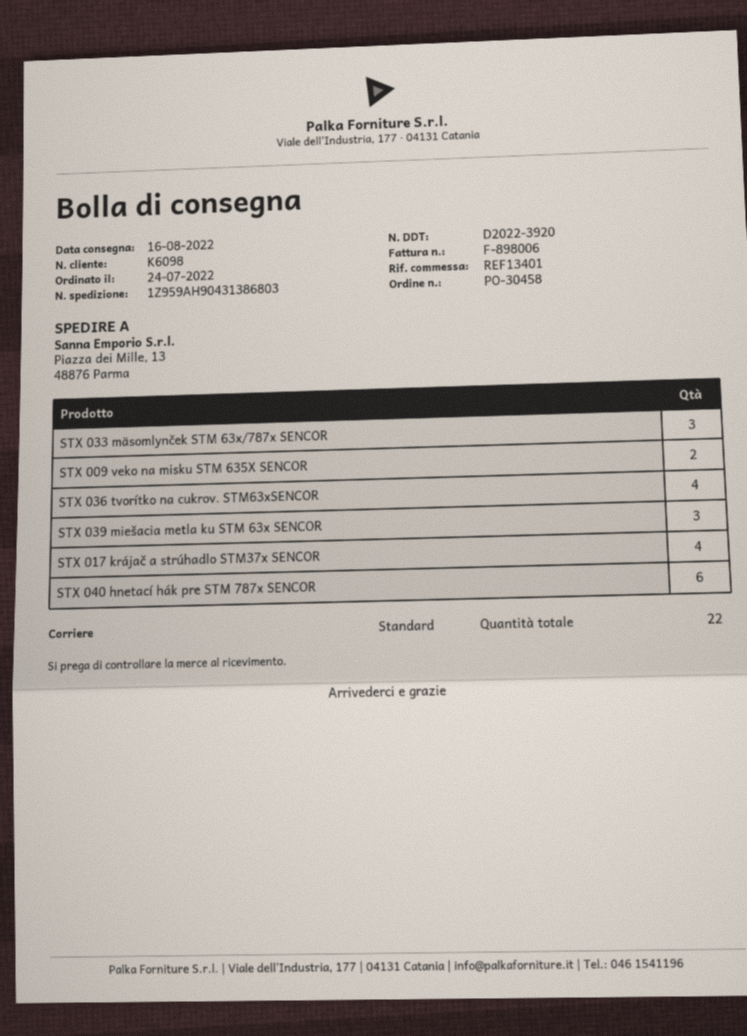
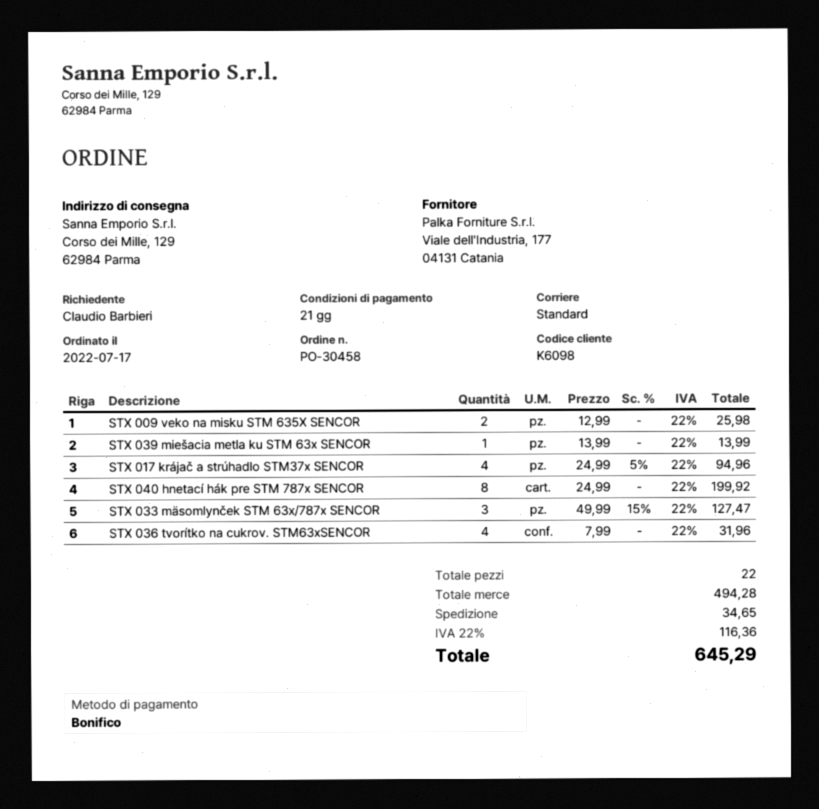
order date: 2022-07-24 -> 2022-07-17
ship to: Piazza dei Mille, 13, 48876 Parma -> Corso dei Mille, 129, 62984 Parma
STX 039 miešacia metla ku STM 63x SENCOR: 3 -> 1
STX 040 hnetací hák pre STM 787x SENCOR: 6 -> 8

